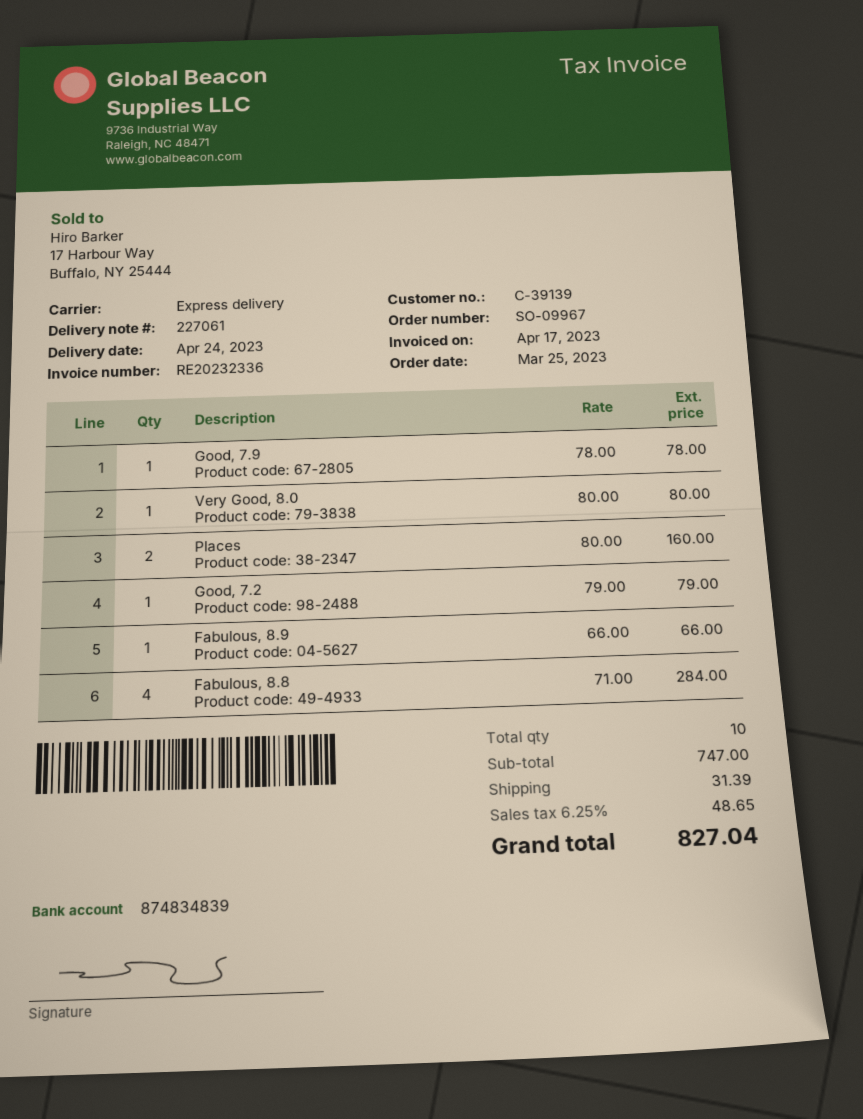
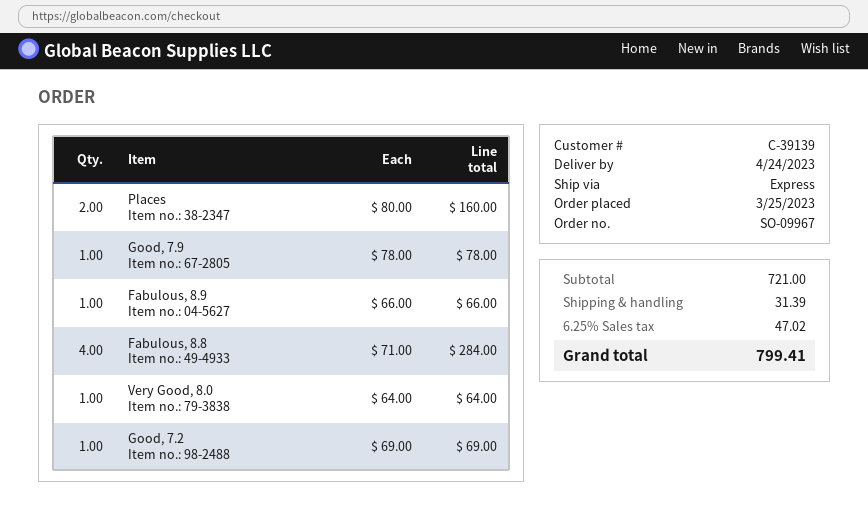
Very Good, 8.0: 1 x 80.00 = 80.00 -> 1 x 64.00 = 64.00
Good, 7.2: 1 x 79.00 = 79.00 -> 1 x 69.00 = 69.00
subtotal: 747.00 -> 721.00
tax: 6.25% = 48.65 -> 6.25% = 47.02
total: 827.04 -> 799.41

